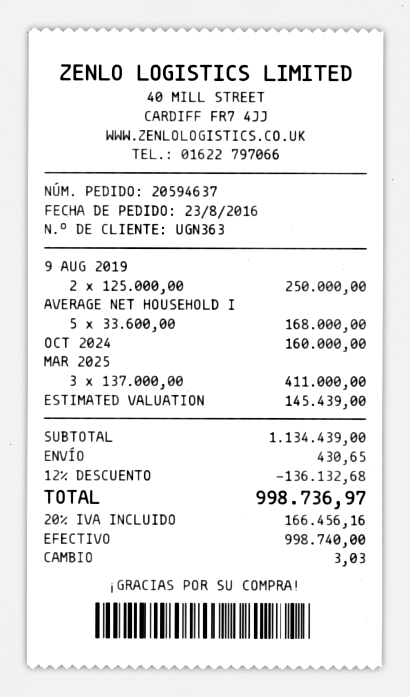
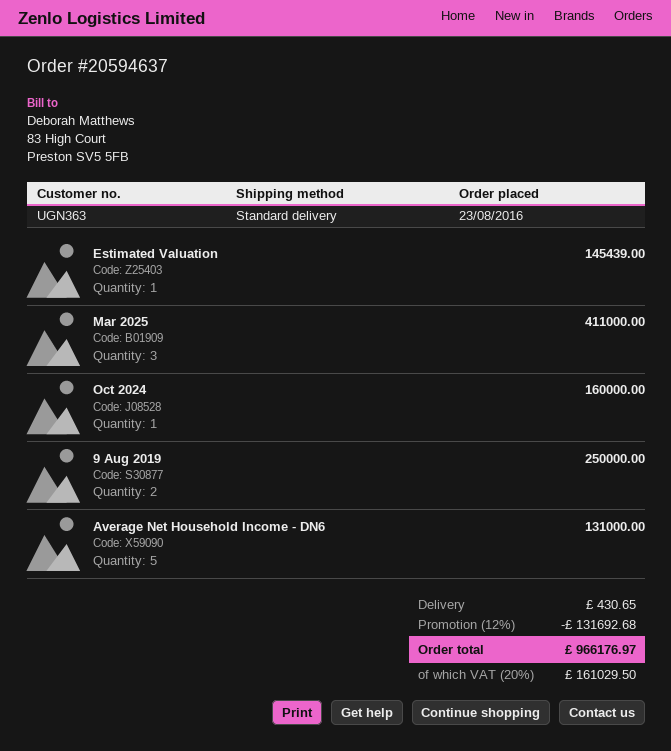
AVERAGE NET HOUSEHOLD I: 5 for 168000.00 -> 5 for 131000.00
discount: 12% = 136132.68 -> 12% = 131692.68
tax: 20% = 166456.16 -> 20% = 161029.50
total: 998736.97 -> 966176.97

